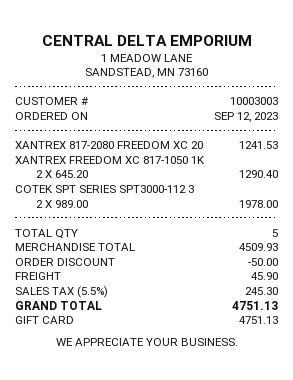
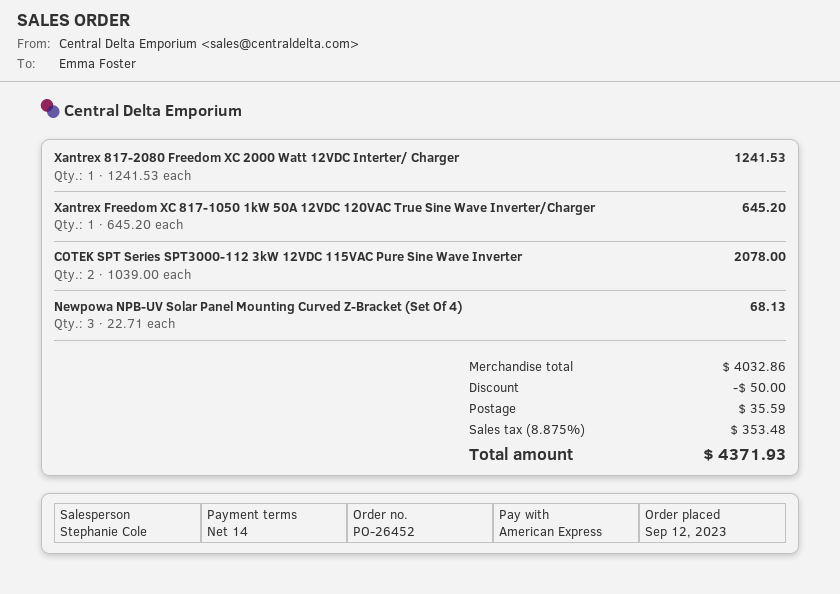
payment method: gift card -> American Express
XANTREX FREEDOM XC 817-1050 1K: 2 x 645.20 = 1290.40 -> 1 x 645.20 = 645.20
COTEK SPT SERIES SPT3000-112 3: 2 x 989.00 = 1978.00 -> 2 x 1039.00 = 2078.00
Newpowa NPB-UV Solar Panel Mounting Curved Z-Bracket (Set Of 4): none -> 3 x 22.71 = 68.13
subtotal: 4509.93 -> 4032.86
shipping: 45.90 -> 35.59
tax: 5.5% = 245.30 -> 8.875% = 353.48
total: 4751.13 -> 4371.93

